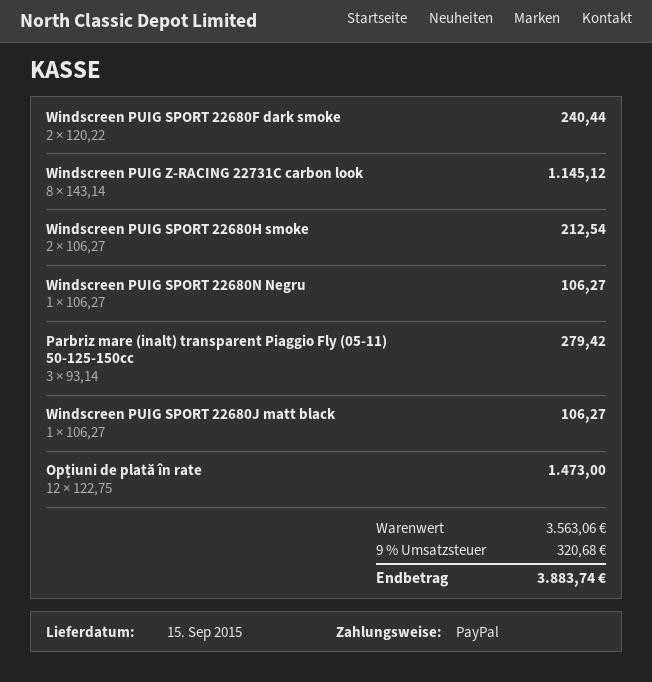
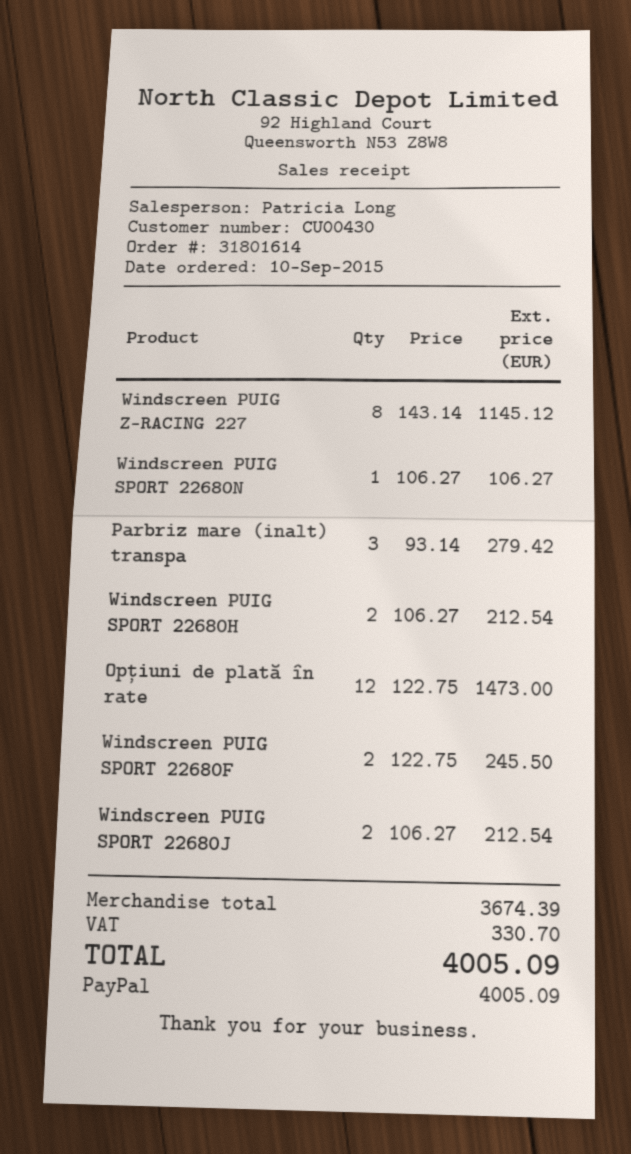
Windscreen PUIG SPORT 22680F dark smoke: 2 x 120.22 = 240.44 -> 2 x 122.75 = 245.50
Windscreen PUIG SPORT 22680J matt black: 1 x 106.27 = 106.27 -> 2 x 106.27 = 212.54
subtotal: 3563.06 -> 3674.39
tax: 320.68 -> 330.70
total: 3883.74 -> 4005.09

